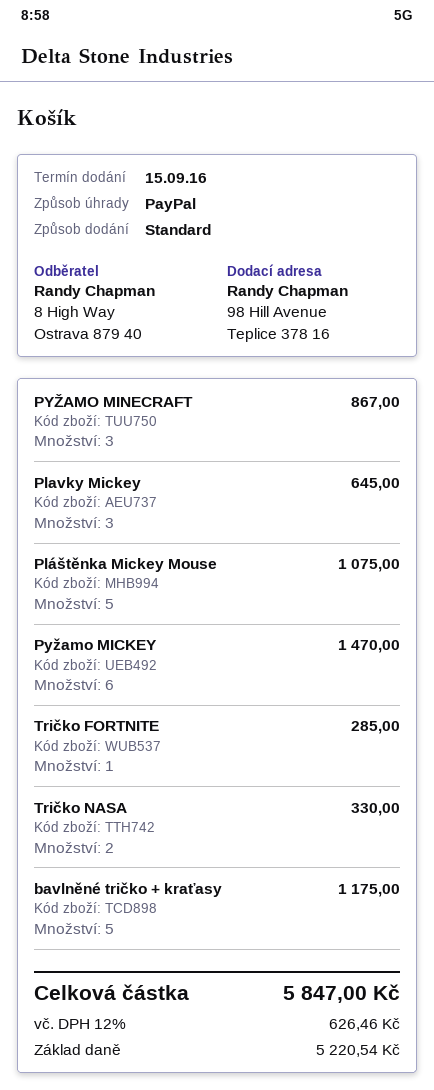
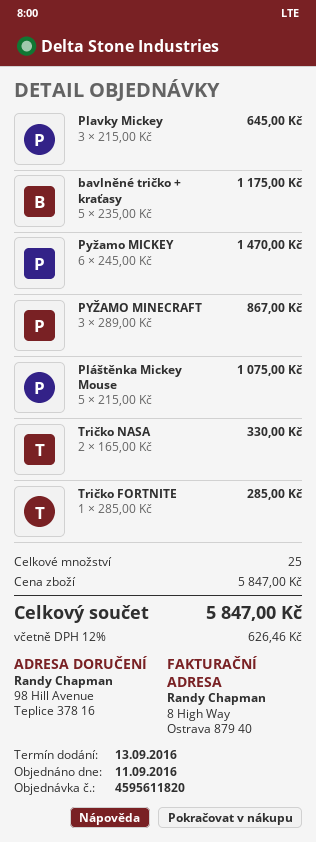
delivery date: 2016-09-15 -> 2016-09-13

